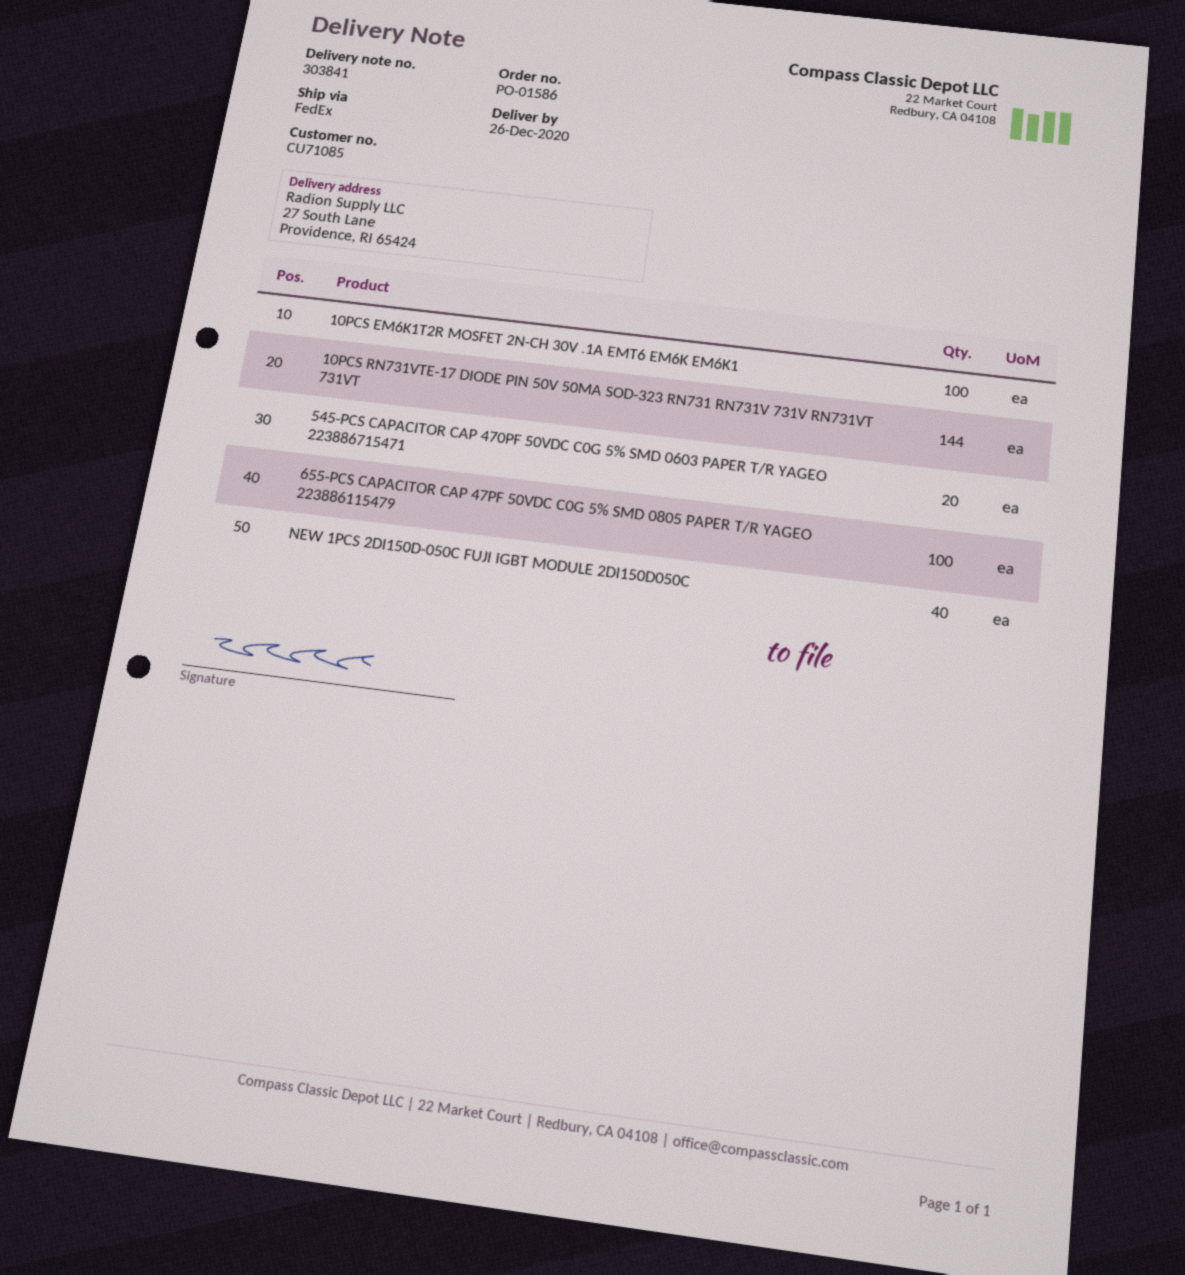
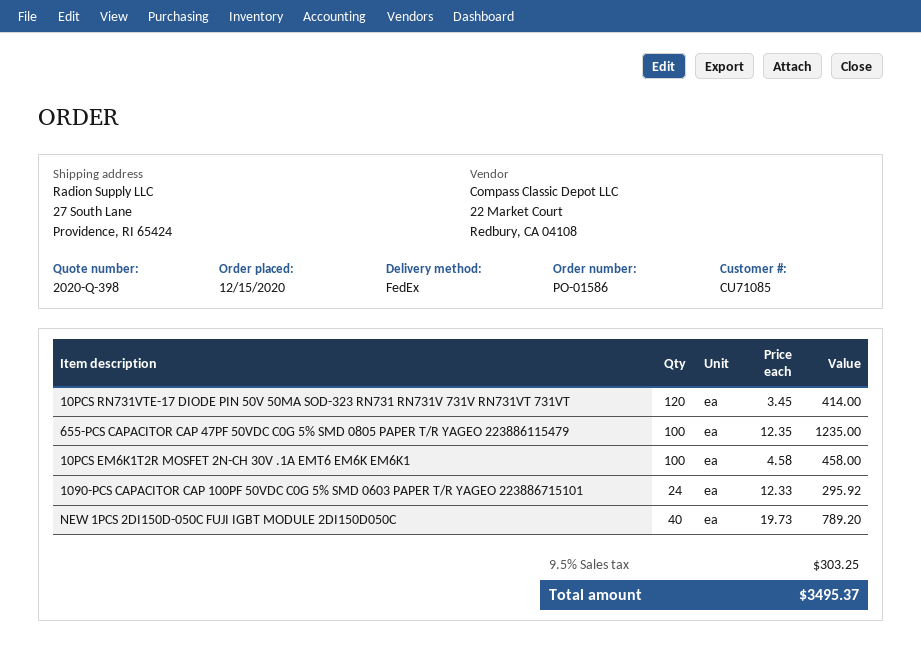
10PCS RN731VTE-17 DIODE PIN 50V 50MA SOD-323 RN731 RN731V 731V RN731VT 731VT: 144 -> 120
545-PCS CAPACITOR CAP 470PF 50VDC C0G 5% SMD 0603 PAPER T/R YAGEO 223886715471: 20 -> none
1090-PCS CAPACITOR CAP 100PF 50VDC C0G 5% SMD 0603 PAPER T/R YAGEO 223886715101: none -> 24

